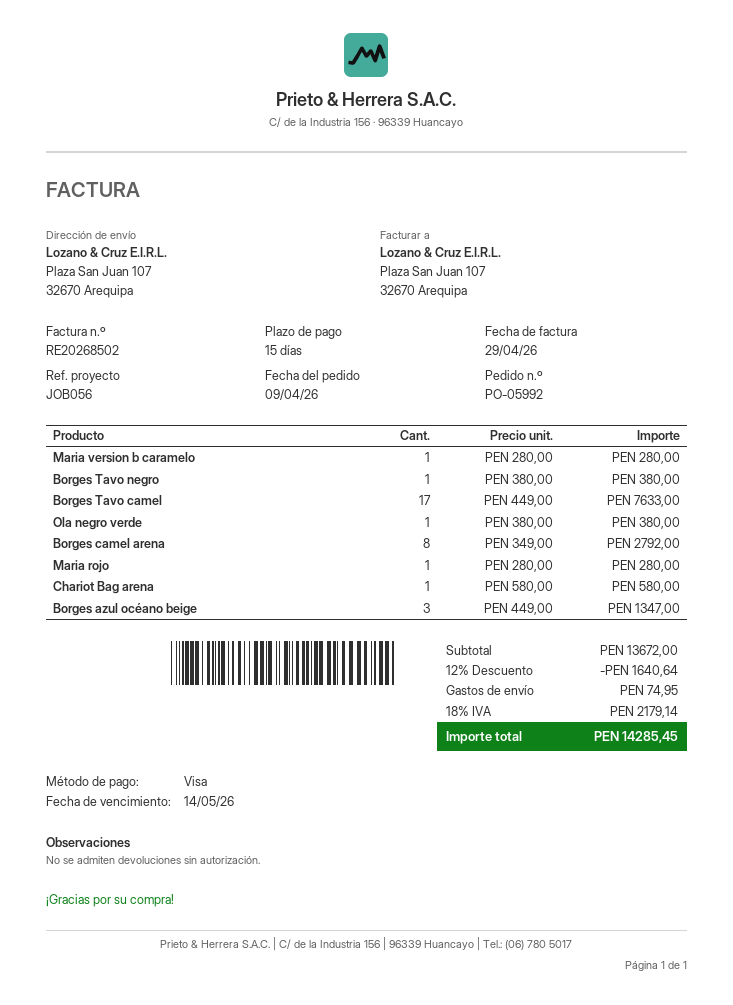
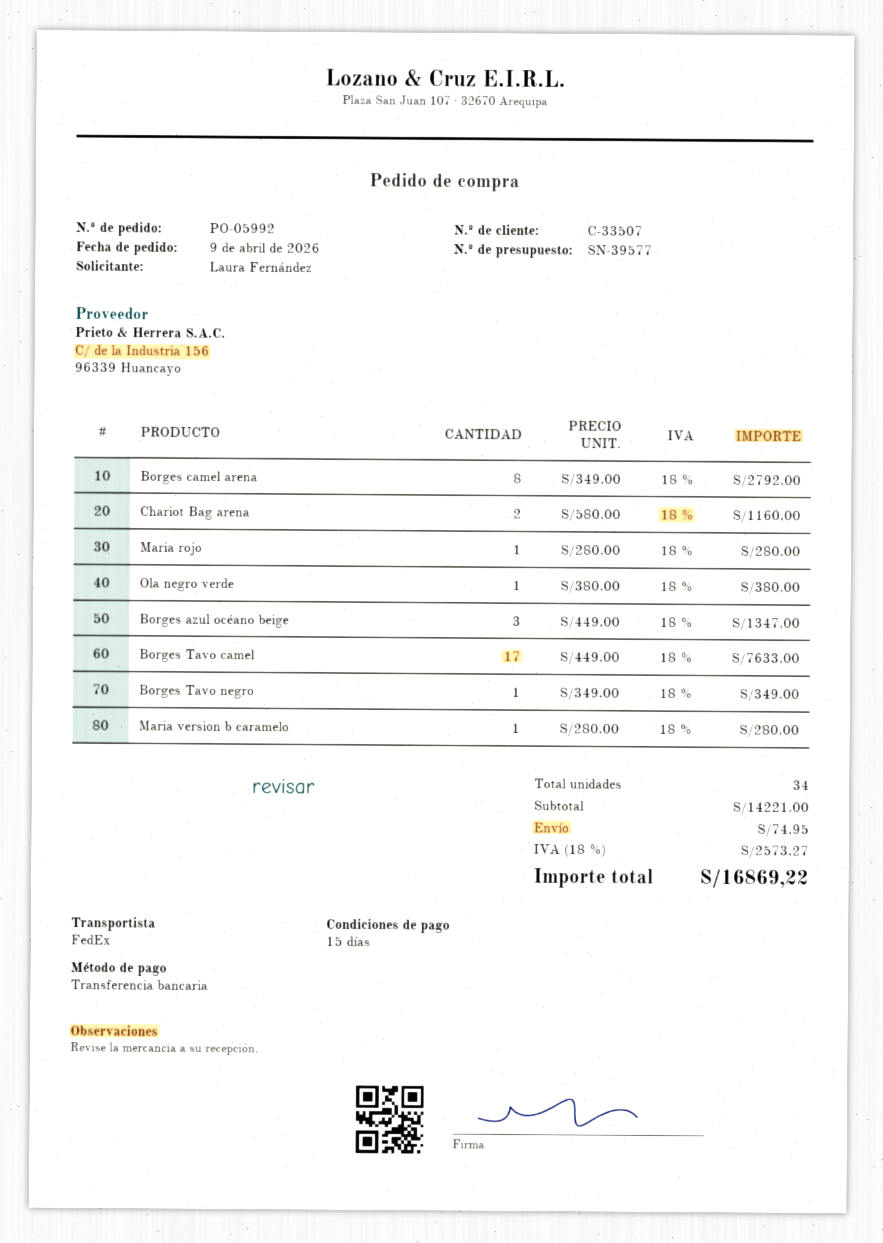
payment method: Visa -> bank transfer
Borges Tavo negro: 1 x 380.00 = 380.00 -> 1 x 349.00 = 349.00
Chariot Bag arena: 1 x 580.00 = 580.00 -> 2 x 580.00 = 1160.00
subtotal: 13672.00 -> 14221.00
discount: 12% = 1640.64 -> none
tax: 18% = 2179.14 -> 18% = 2573.27
total: 14285.45 -> 16869.22

